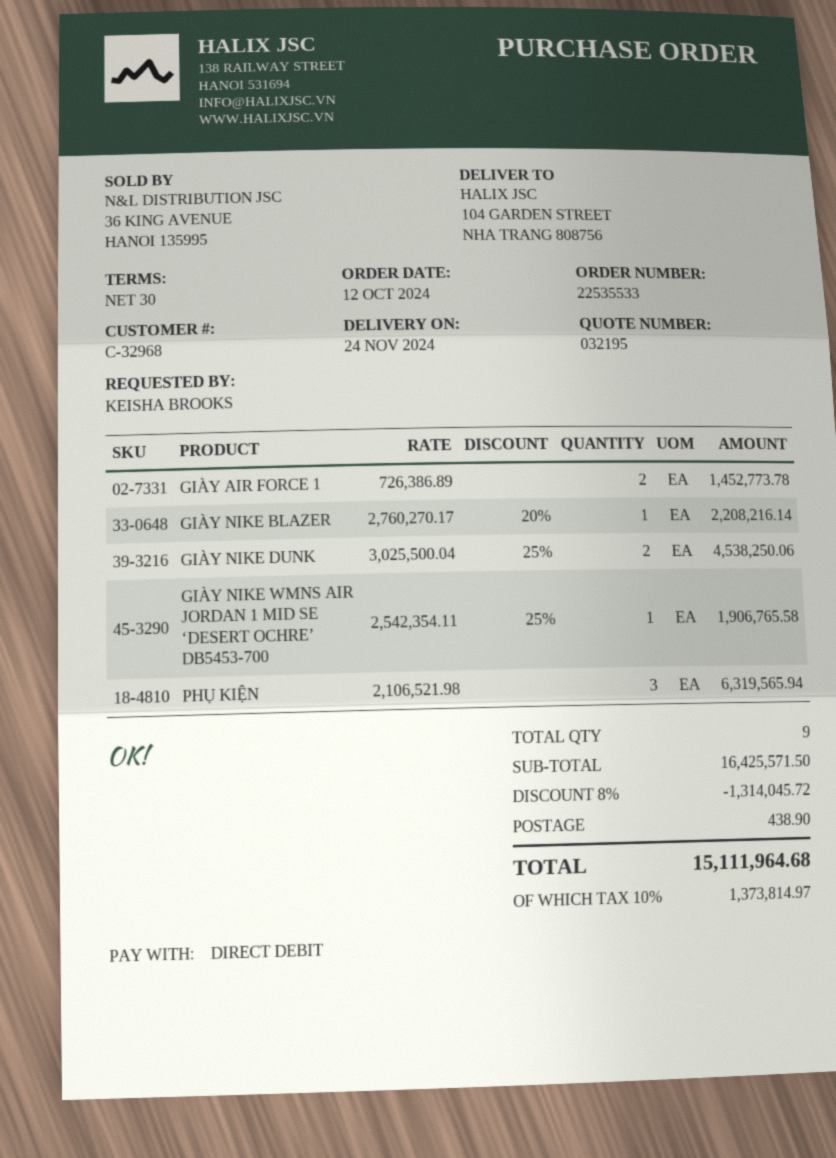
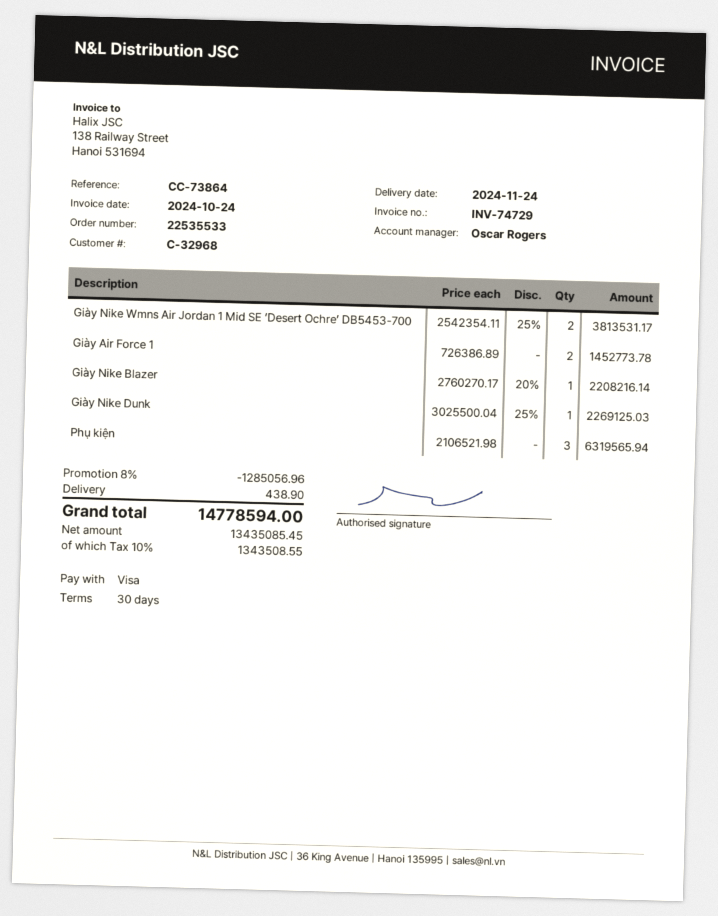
payment method: direct debit -> Visa
GIÀY NIKE DUNK: 2 x 3025500.04 - 25% = 4538250.06 -> 1 x 3025500.04 - 25% = 2269125.03
GIÀY NIKE WMNS AIR JORDAN 1 MID SE ‘DESERT OCHRE’ DB5453-700: 1 x 2542354.11 - 25% = 1906765.58 -> 2 x 2542354.11 - 25% = 3813531.17
discount: 8% = 1314045.72 -> 8% = 1285056.96
tax: 10% = 1373814.97 -> 10% = 1343508.55
total: 15111964.68 -> 14778594.00

